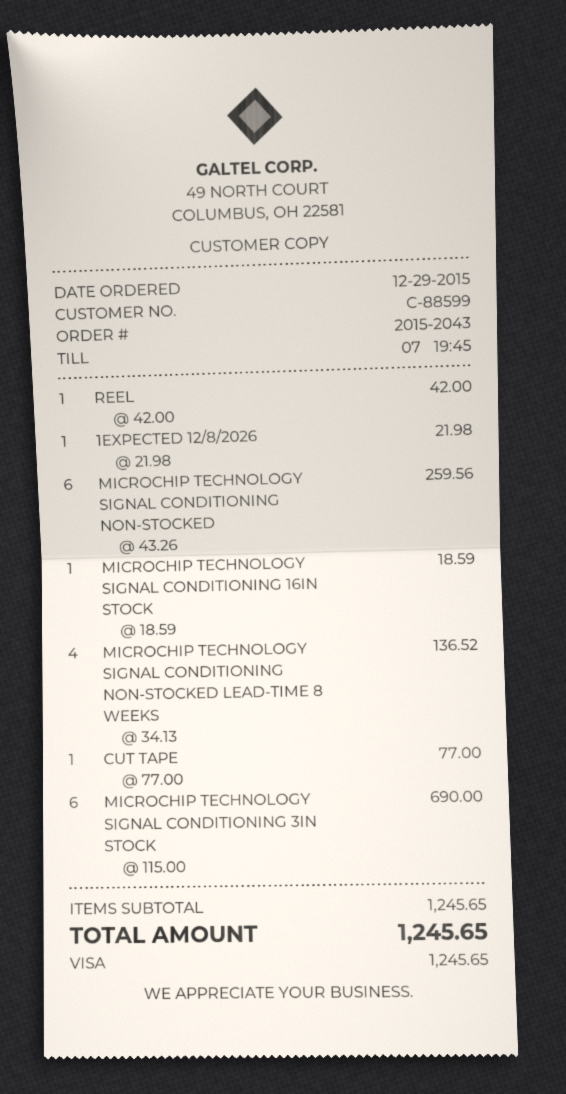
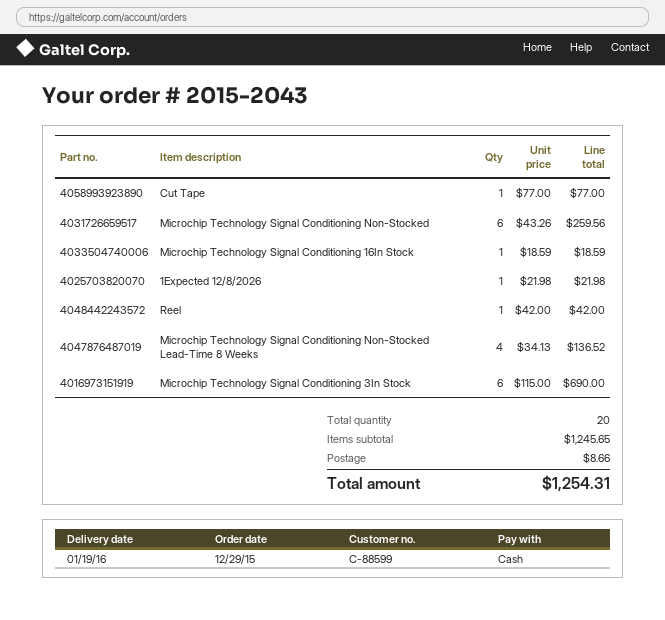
payment method: Visa -> cash
shipping: none -> 8.66
total: 1245.65 -> 1254.31

